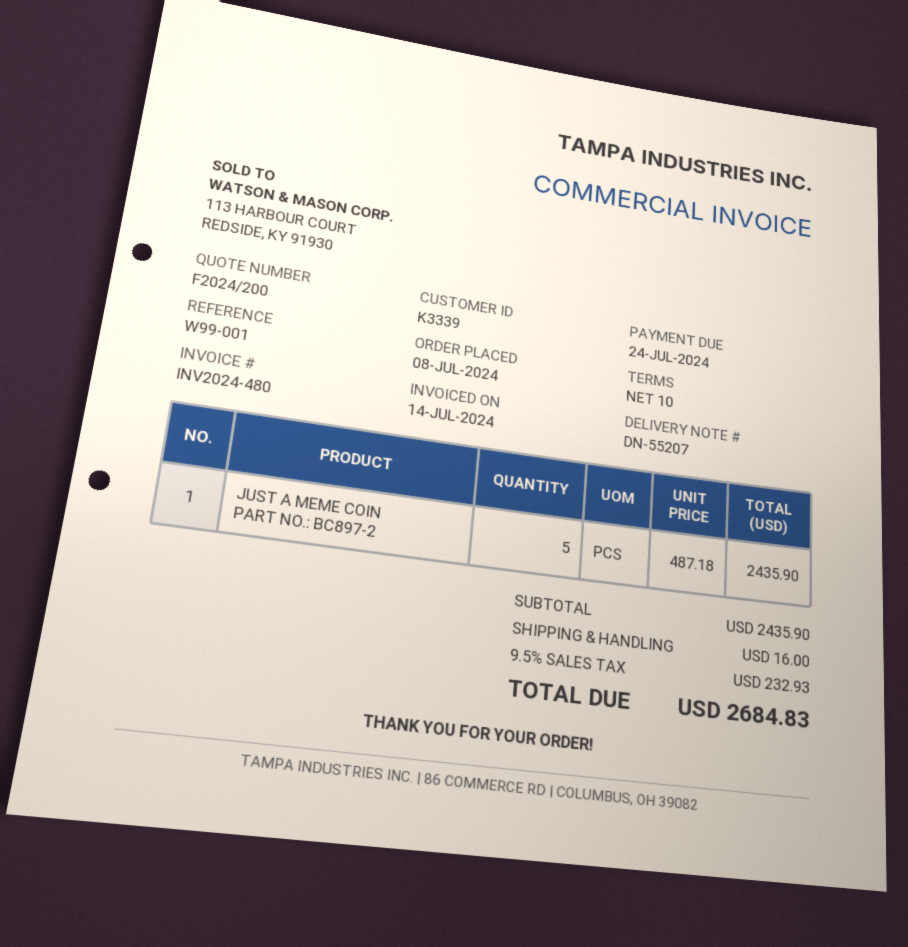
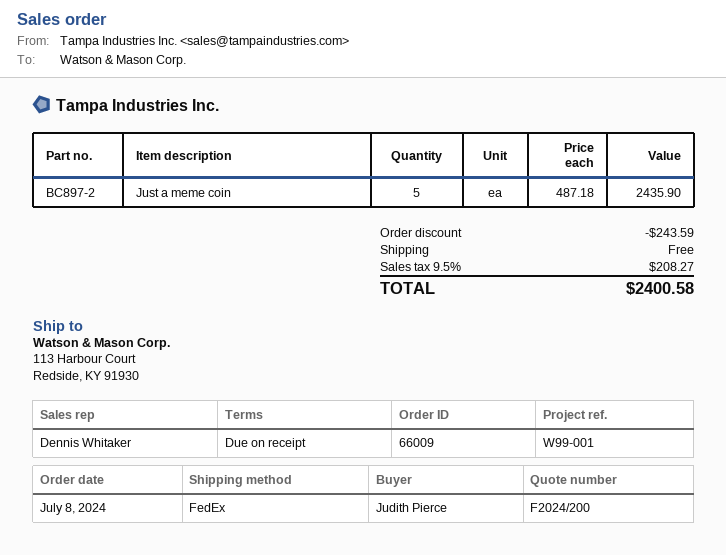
payment terms: 10 days -> on receipt
discount: none -> 243.59
shipping: 16.00 -> 0.00
tax: 9.5% = 232.93 -> 9.5% = 208.27
total: 2684.83 -> 2400.58

